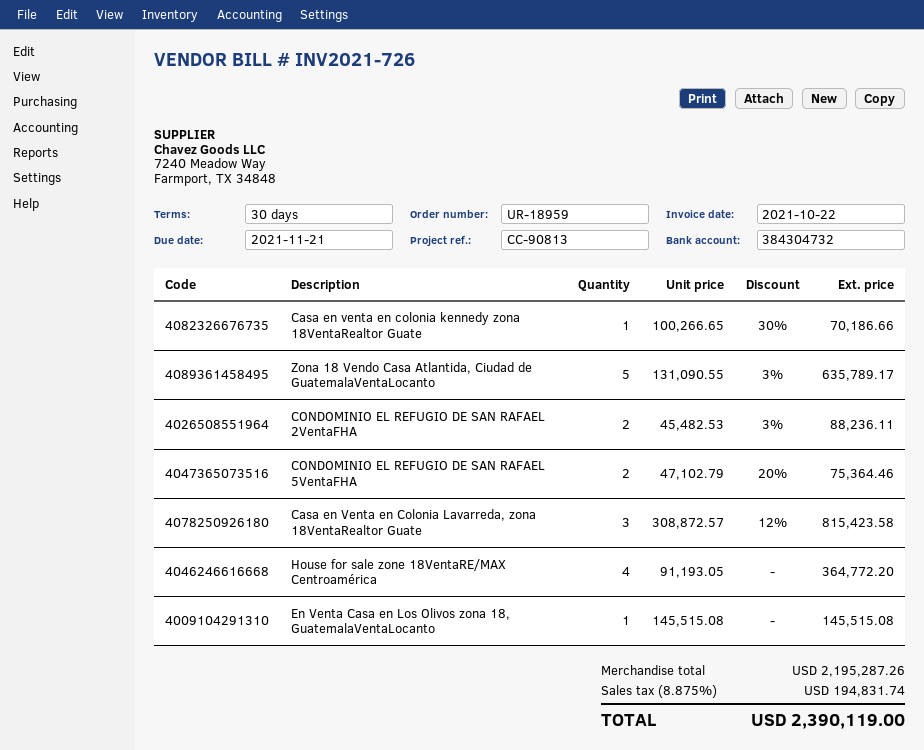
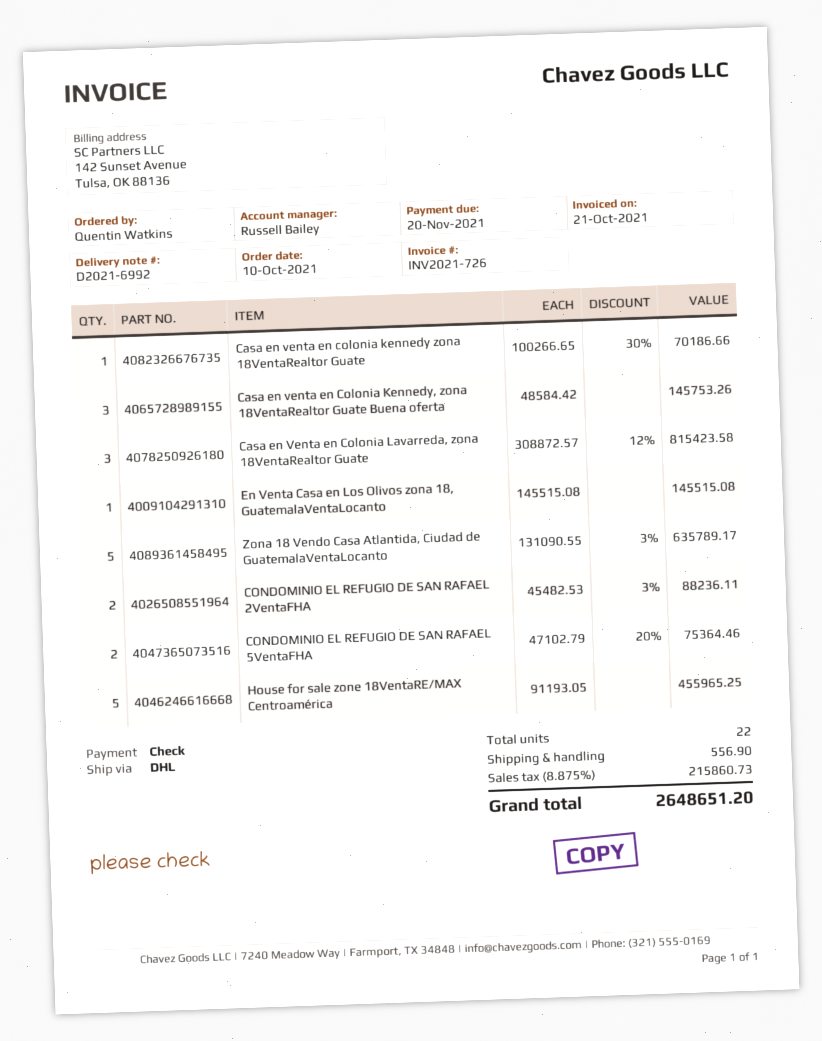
invoice date: 2021-10-22 -> 2021-10-21
due date: 2021-11-21 -> 2021-11-20
House for sale zone 18VentaRE/MAX Centroamérica: 4 x 91193.05 = 364772.20 -> 5 x 91193.05 = 455965.25
Casa en venta en Colonia Kennedy, zona 18VentaRealtor Guate Buena oferta: none -> 3 x 48584.42 = 145753.26
shipping: none -> 556.90
tax: 8.875% = 194831.74 -> 8.875% = 215860.73
total: 2390119.00 -> 2648651.20

